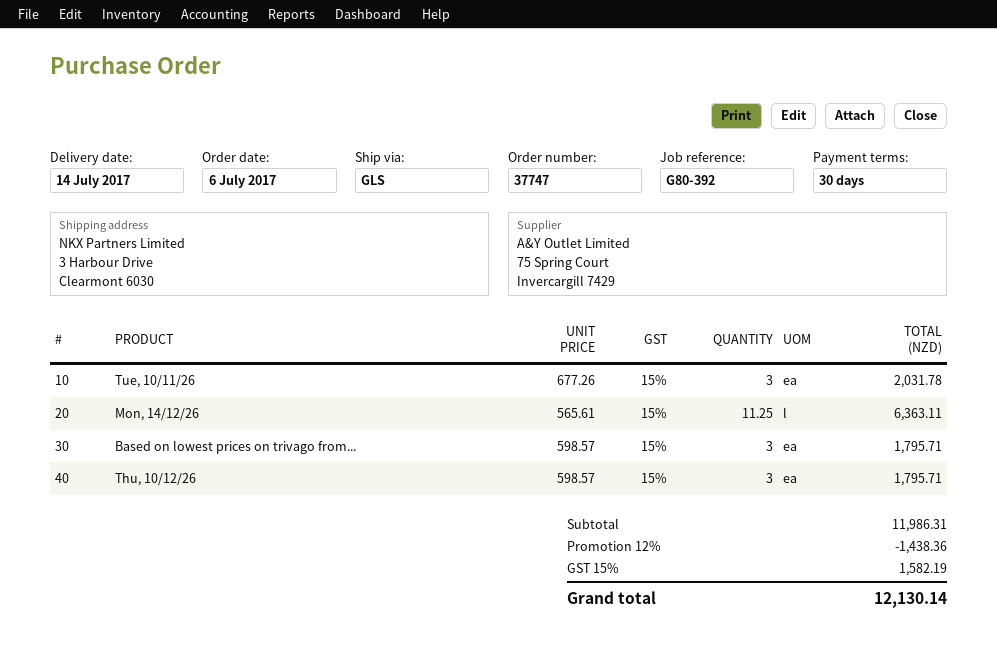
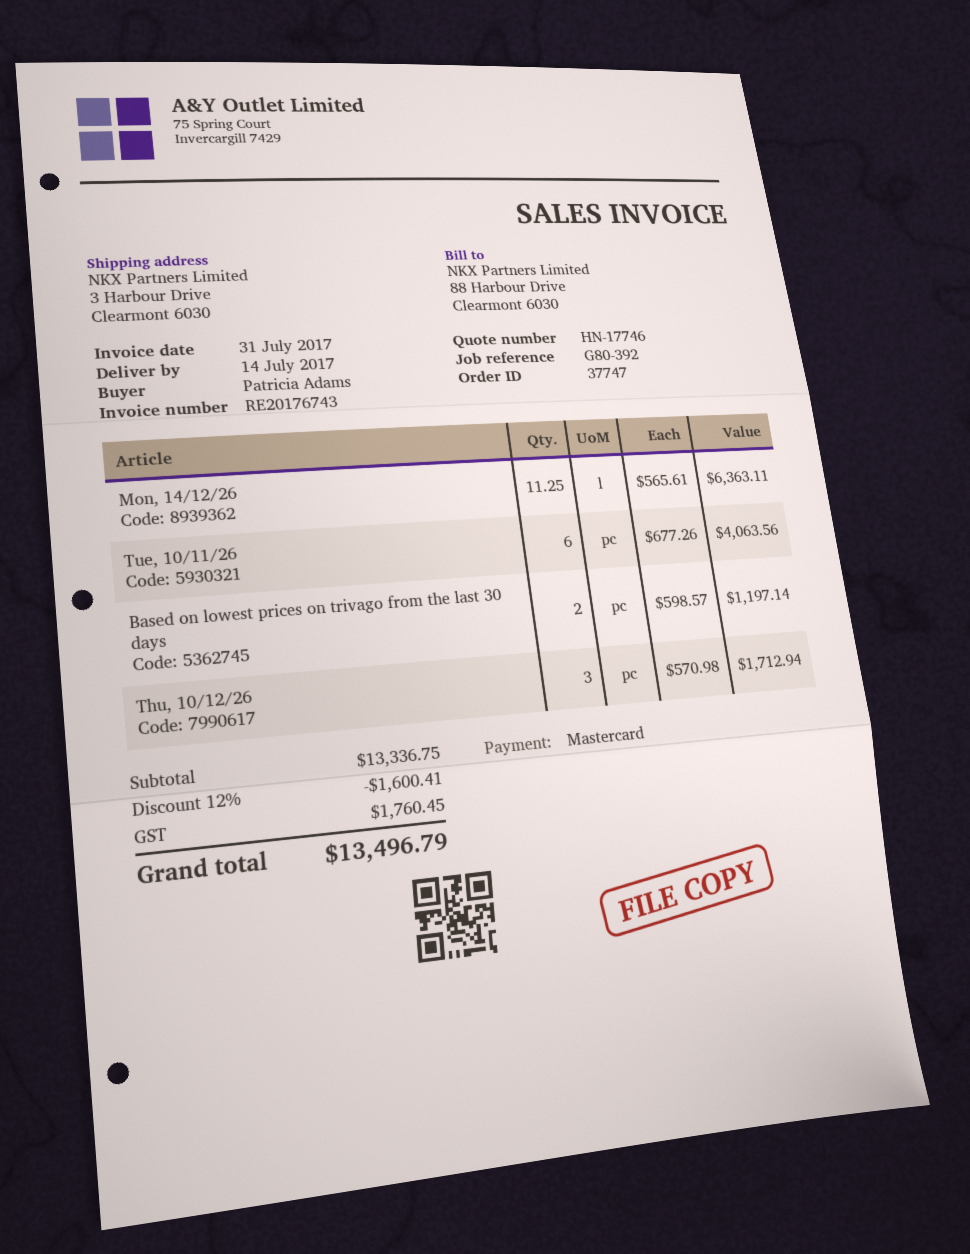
Tue, 10/11/26: 3 x 677.26 = 2031.78 -> 6 x 677.26 = 4063.56
Based on lowest prices on trivago from...: 3 x 598.57 = 1795.71 -> 2 x 598.57 = 1197.14
Thu, 10/12/26: 3 x 598.57 = 1795.71 -> 3 x 570.98 = 1712.94
subtotal: 11986.31 -> 13336.75
discount: 12% = 1438.36 -> 12% = 1600.41
tax: 1582.19 -> 1760.45
total: 12130.14 -> 13496.79

